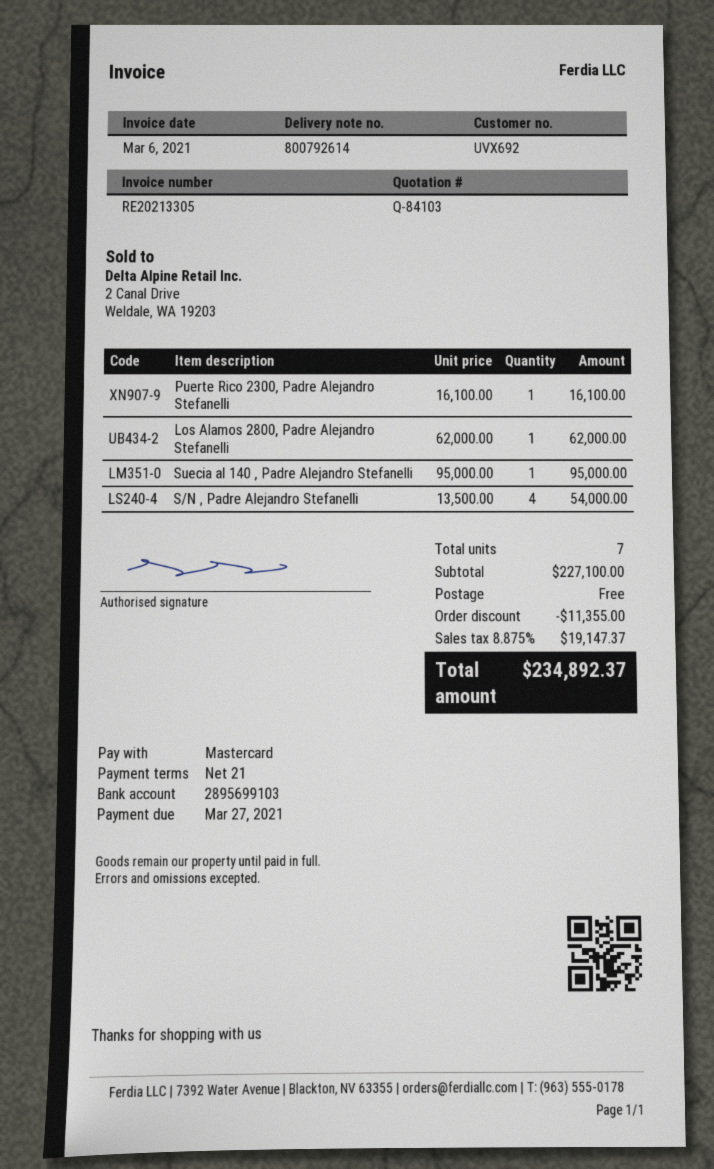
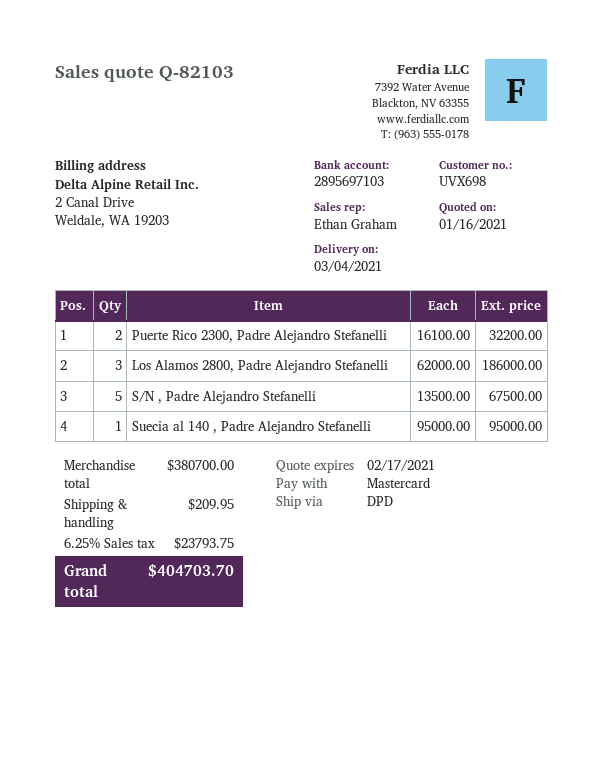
quote number: Q-84103 -> Q-82103
customer number: UVX692 -> UVX698
bank account: 2895699103 -> 2895697103
Puerte Rico 2300, Padre Alejandro Stefanelli: 1 x 16100.00 = 16100.00 -> 2 x 16100.00 = 32200.00
Los Alamos 2800, Padre Alejandro Stefanelli: 1 x 62000.00 = 62000.00 -> 3 x 62000.00 = 186000.00
S/N , Padre Alejandro Stefanelli: 4 x 13500.00 = 54000.00 -> 5 x 13500.00 = 67500.00
subtotal: 227100.00 -> 380700.00
discount: 11355.00 -> none
shipping: 0.00 -> 209.95
tax: 8.875% = 19147.37 -> 6.25% = 23793.75
total: 234892.37 -> 404703.70

